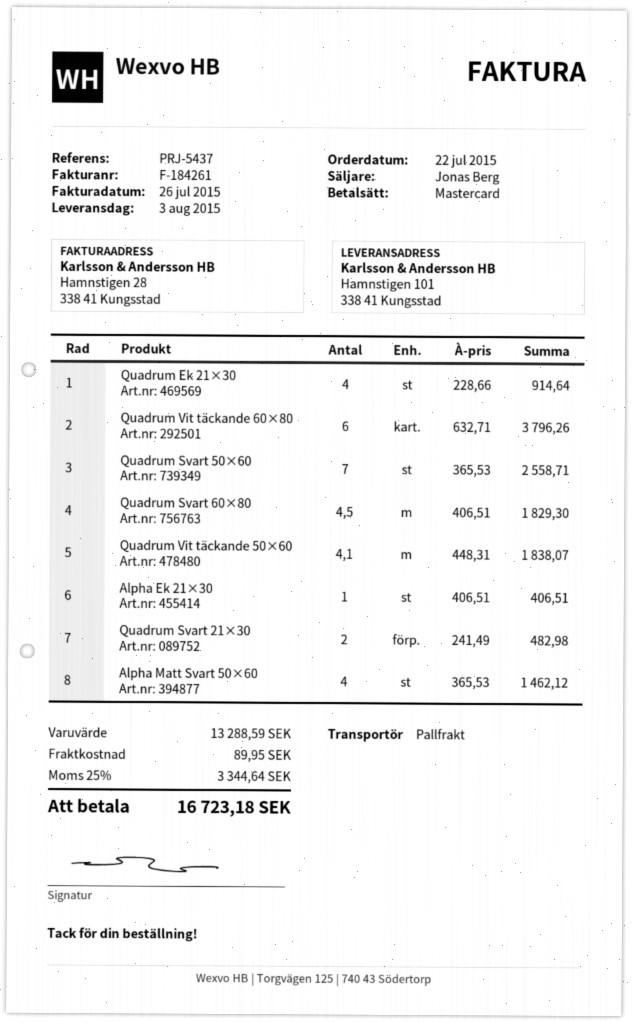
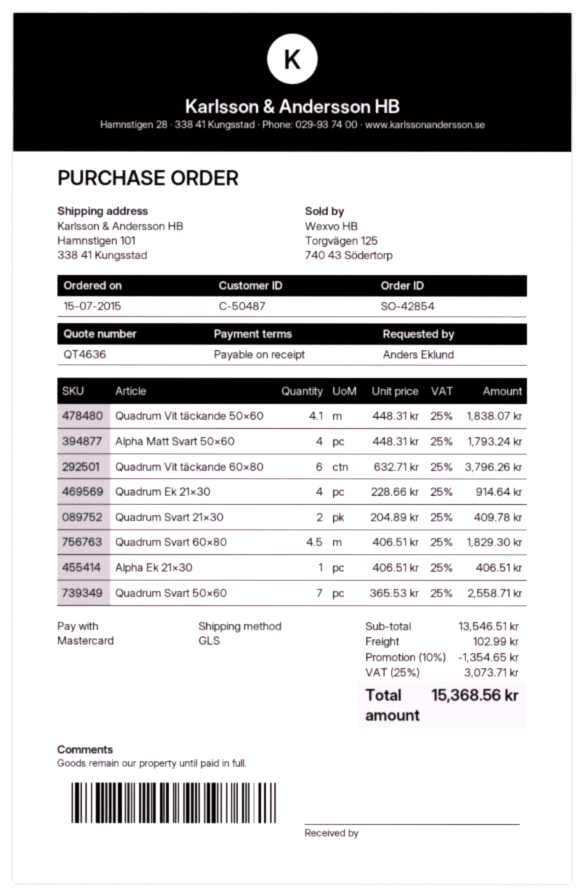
order date: 2015-07-22 -> 2015-07-15
shipping method: pallet freight -> GLS
Quadrum Svart 21×30: 2 x 241.49 = 482.98 -> 2 x 204.89 = 409.78
Alpha Matt Svart 50×60: 4 x 365.53 = 1462.12 -> 4 x 448.31 = 1793.24
subtotal: 13288.59 -> 13546.51
discount: none -> 10% = 1354.65
shipping: 89.95 -> 102.99
tax: 25% = 3344.64 -> 25% = 3073.71
total: 16723.18 -> 15368.56

